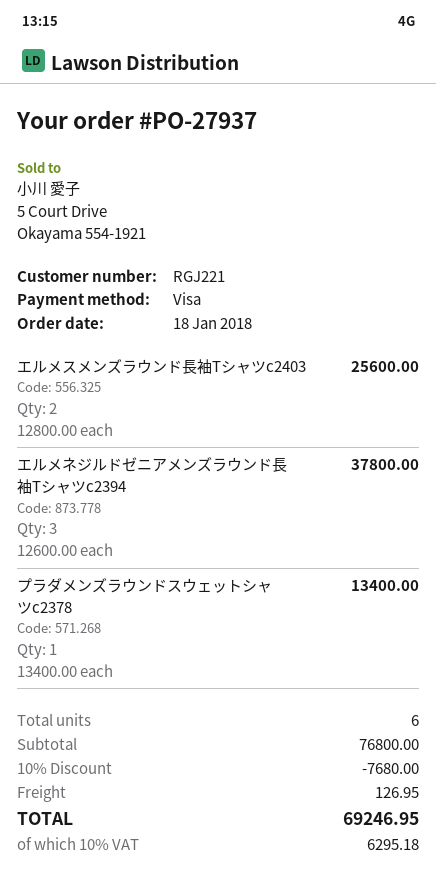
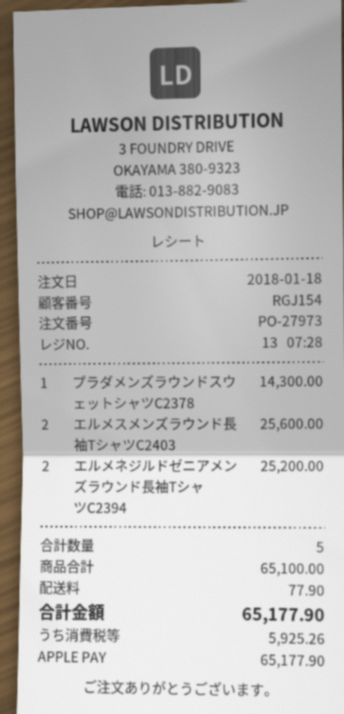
order number: PO-27937 -> PO-27973
customer number: RGJ221 -> RGJ154
payment method: Visa -> Apple Pay
エルメネジルドゼニアメンズラウンド長袖Tシャツc2394: 3 for 37800.00 -> 2 for 25200.00
プラダメンズラウンドスウェットシャツc2378: 1 for 13400.00 -> 1 for 14300.00
total quantity: 6 -> 5
subtotal: 76800.00 -> 65100.00
discount: 10% = 7680.00 -> none
shipping: 126.95 -> 77.90
tax: 6295.18 -> 5925.26
total: 69246.95 -> 65177.90

